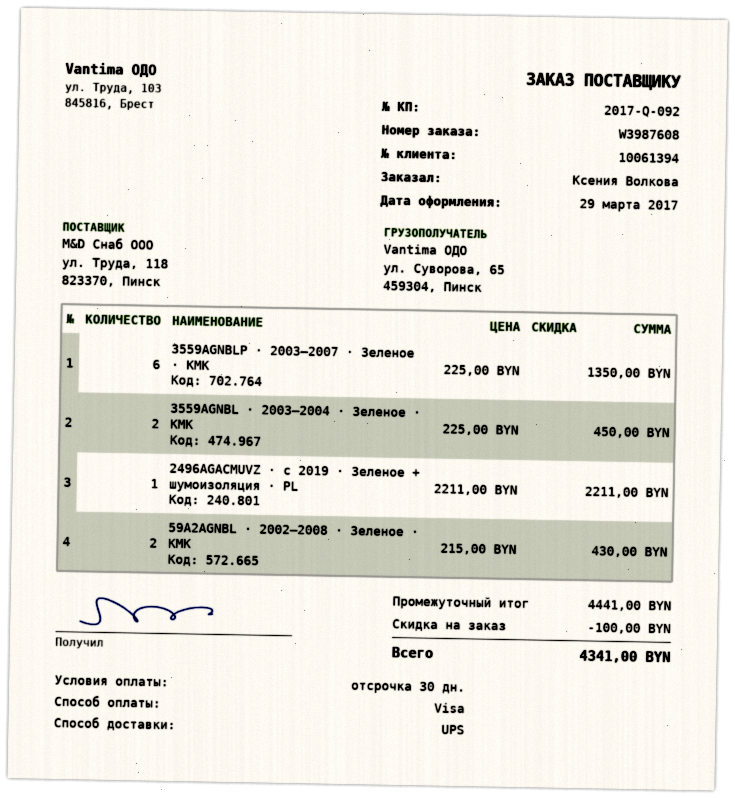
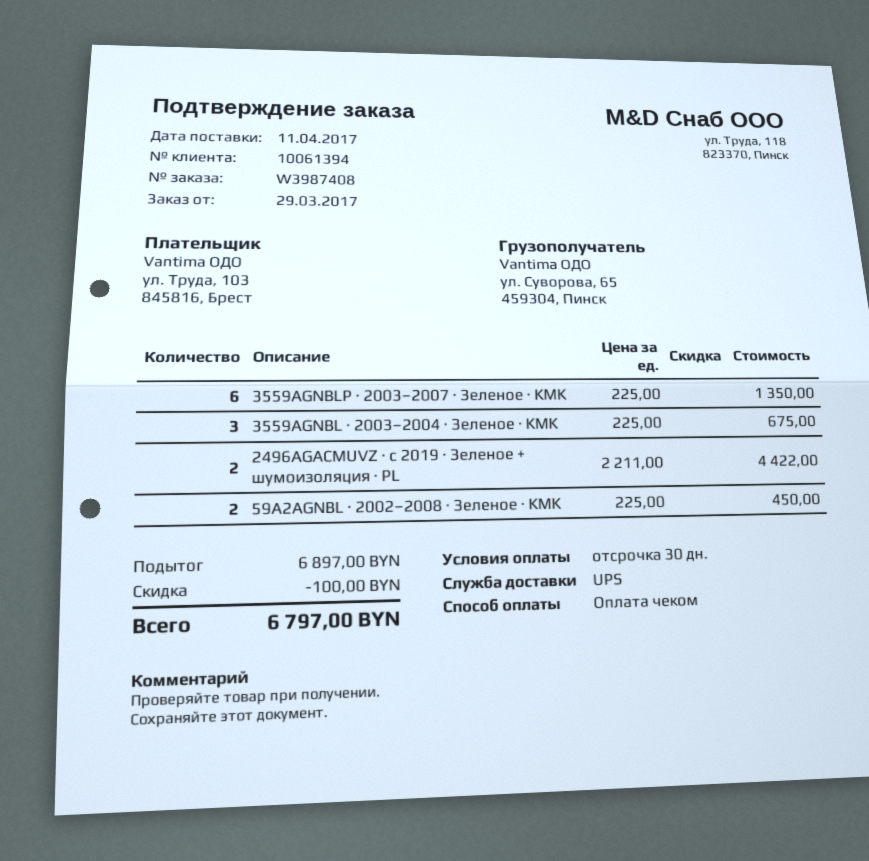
order number: W3987608 -> W3987408
payment method: Visa -> cheque
3559AGNBL · 2003–2004 · Зеленое · KMK: 2 x 225.00 = 450.00 -> 3 x 225.00 = 675.00
2496AGACMUVZ · с 2019 · Зеленое + шумоизоляция · PL: 1 x 2211.00 = 2211.00 -> 2 x 2211.00 = 4422.00
59A2AGNBL · 2002–2008 · Зеленое · KMK: 2 x 215.00 = 430.00 -> 2 x 225.00 = 450.00
subtotal: 4441.00 -> 6897.00
total: 4341.00 -> 6797.00

